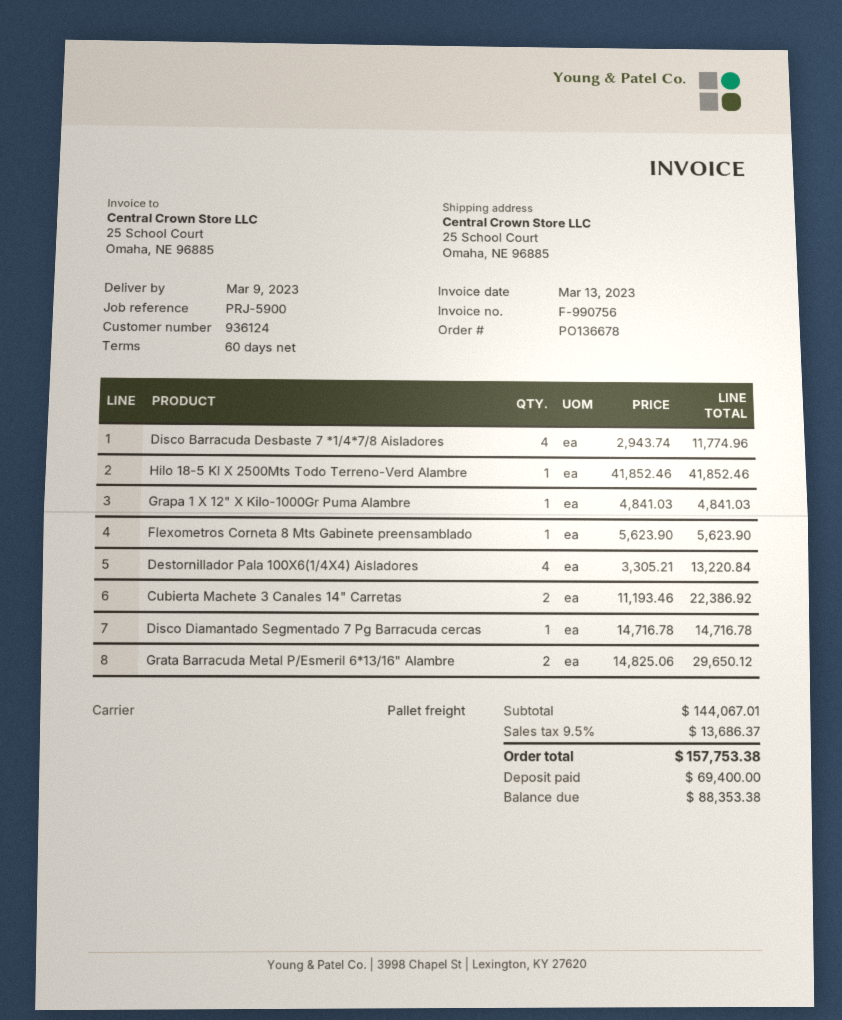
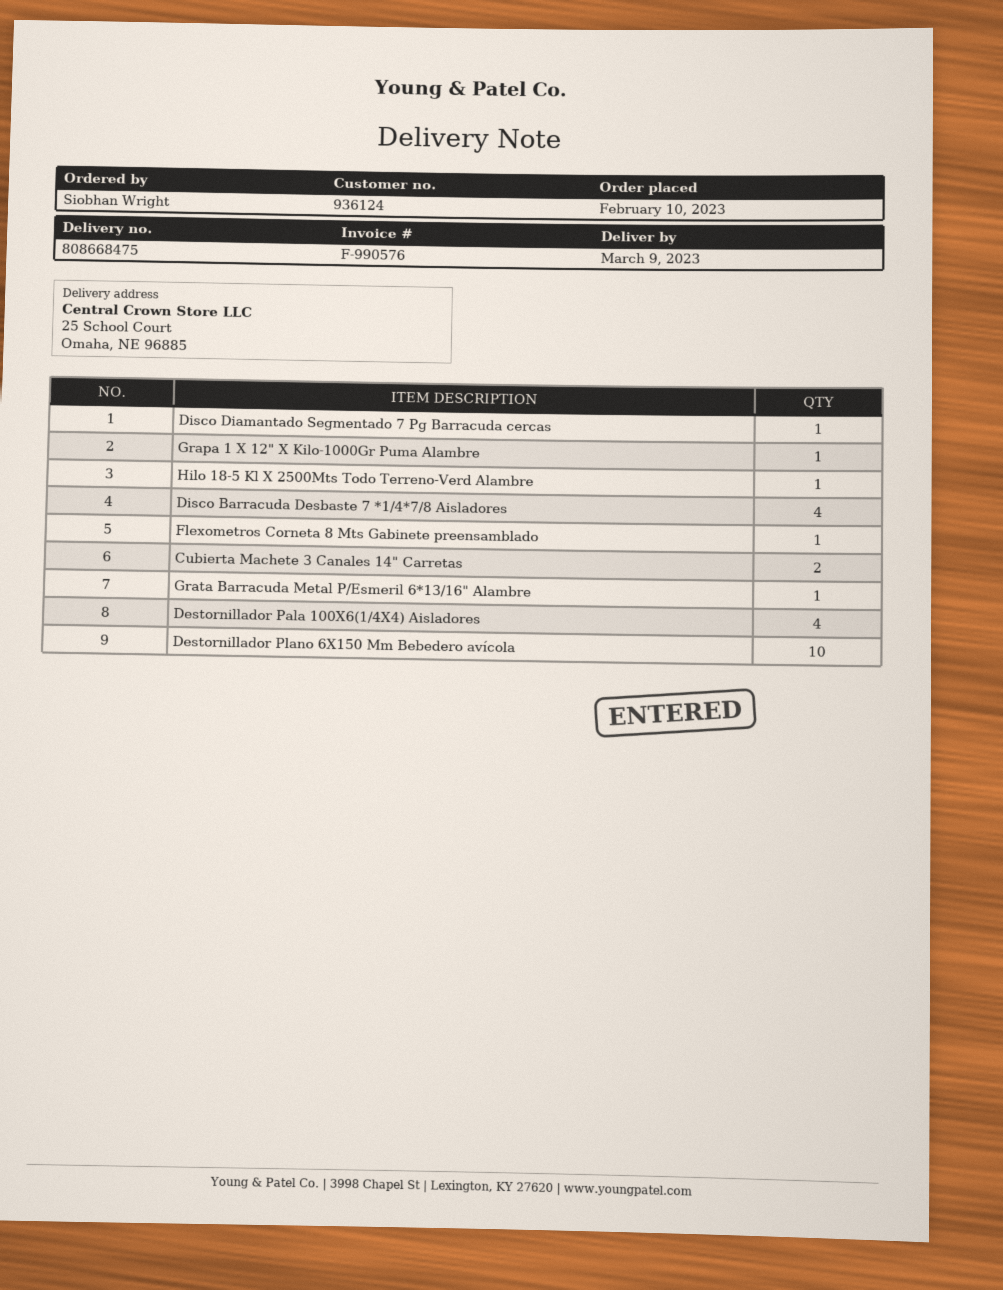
invoice number: F-990756 -> F-990576
Grata Barracuda Metal P/Esmeril 6*13/16" Alambre: 2 -> 1
Destornillador Plano 6X150 Mm Bebedero avícola: none -> 10

